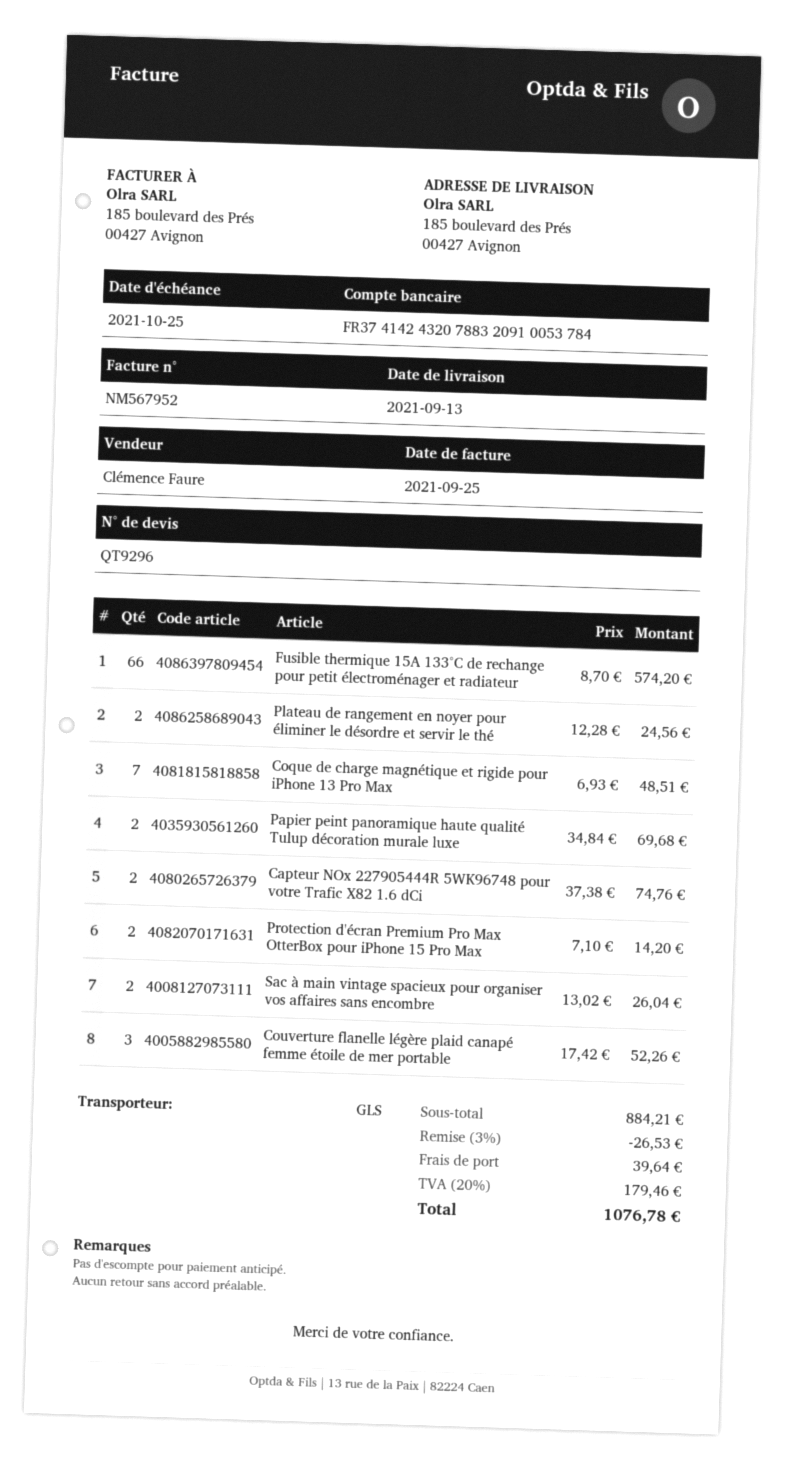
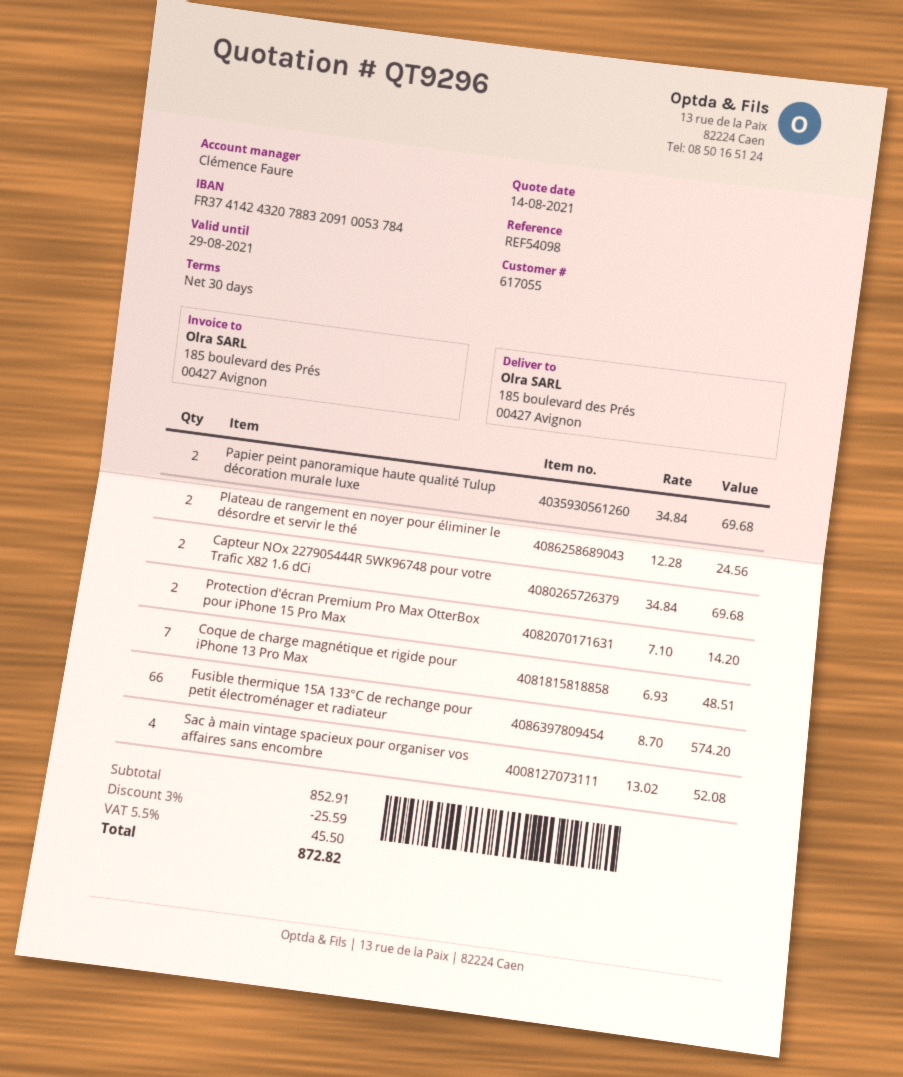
Capteur NOx 227905444R 5WK96748 pour votre Trafic X82 1.6 dCi: 2 x 37.38 = 74.76 -> 2 x 34.84 = 69.68
Sac à main vintage spacieux pour organiser vos affaires sans encombre: 2 x 13.02 = 26.04 -> 4 x 13.02 = 52.08
Couverture flanelle légère plaid canapé femme étoile de mer portable: 3 x 17.42 = 52.26 -> none
subtotal: 884.21 -> 852.91
discount: 3% = 26.53 -> 3% = 25.59
shipping: 39.64 -> none
tax: 20% = 179.46 -> 5.5% = 45.50
total: 1076.78 -> 872.82

